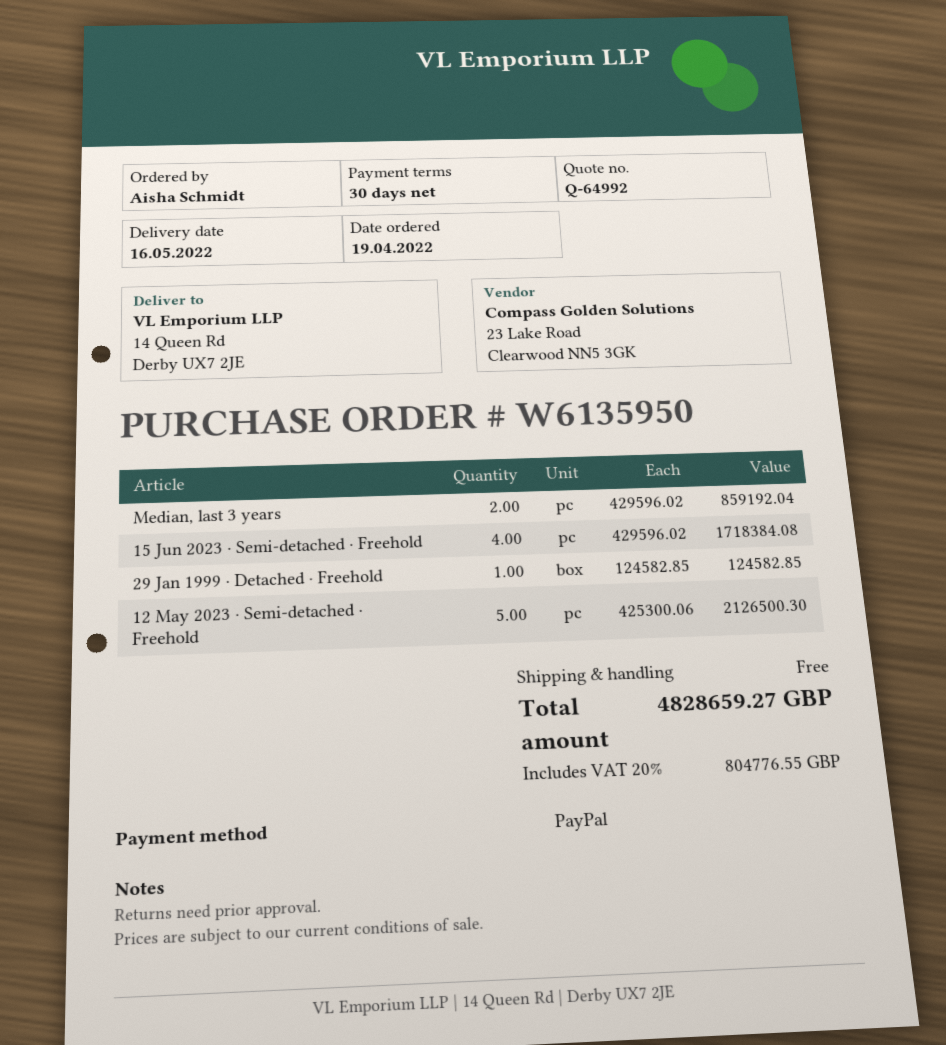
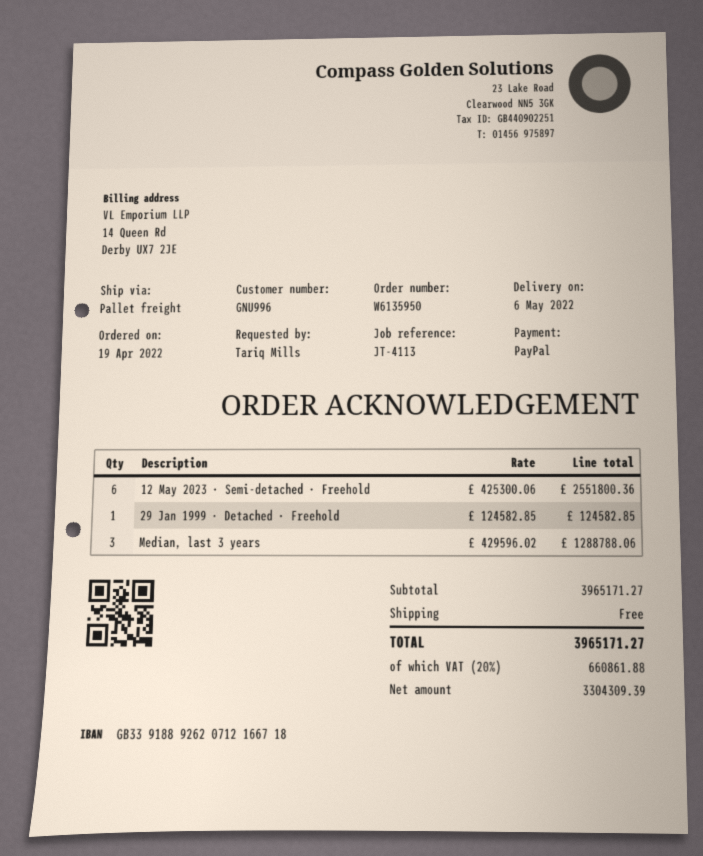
delivery date: 2022-05-16 -> 2022-05-06
ordered by: Aisha Schmidt -> Tariq Mills
Median, last 3 years: 2 x 429596.02 = 859192.04 -> 3 x 429596.02 = 1288788.06
15 Jun 2023 · Semi-detached · Freehold: 4 x 429596.02 = 1718384.08 -> none
12 May 2023 · Semi-detached · Freehold: 5 x 425300.06 = 2126500.30 -> 6 x 425300.06 = 2551800.36
tax: 20% = 804776.55 -> 20% = 660861.88
total: 4828659.27 -> 3965171.27

